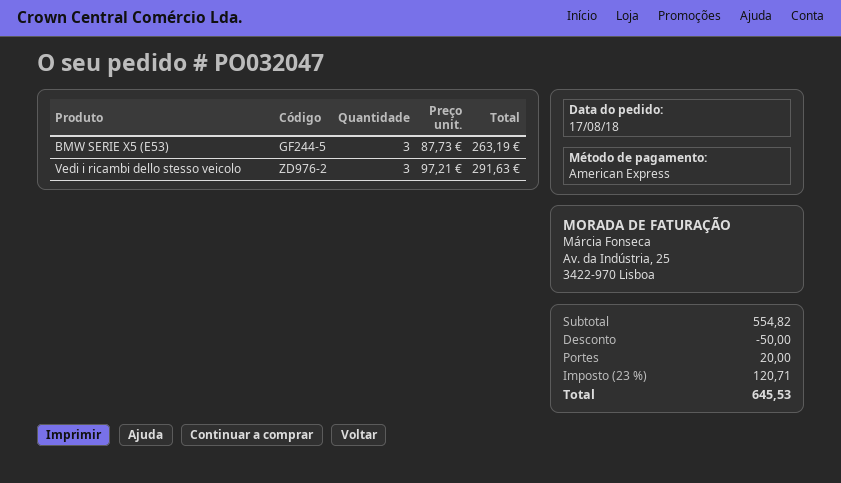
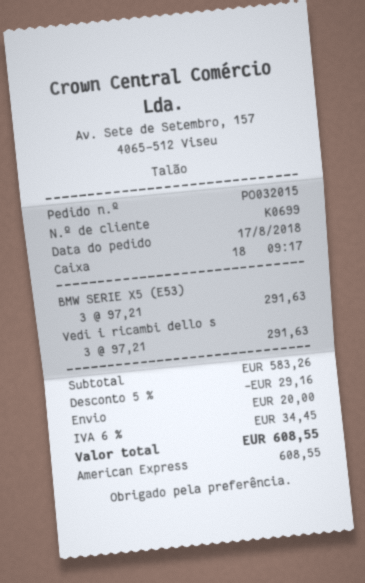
order number: PO032047 -> PO032015
BMW SERIE X5 (E53): 3 x 87.73 = 263.19 -> 3 x 97.21 = 291.63
subtotal: 554.82 -> 583.26
discount: 50.00 -> 29.16
tax: 23% = 120.71 -> 6% = 34.45
total: 645.53 -> 608.55

